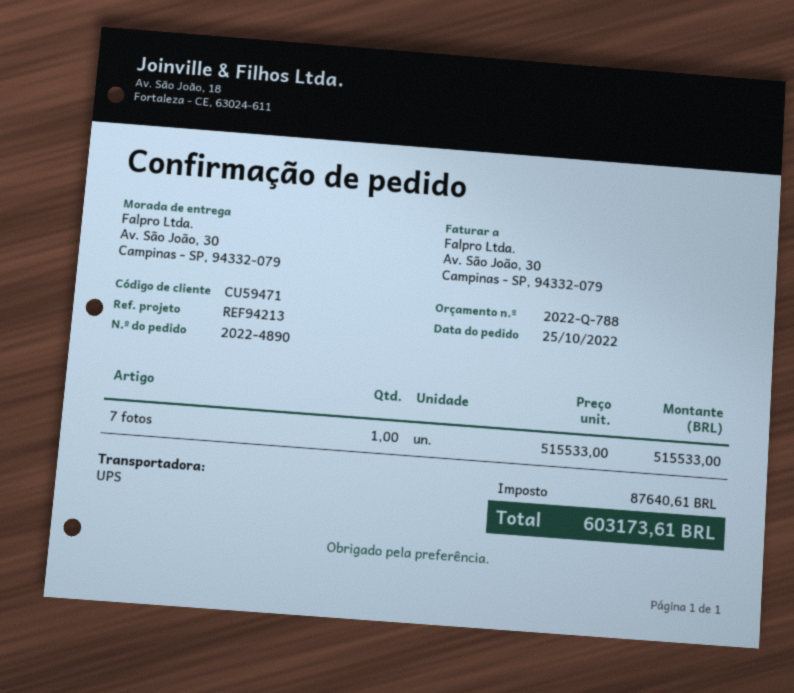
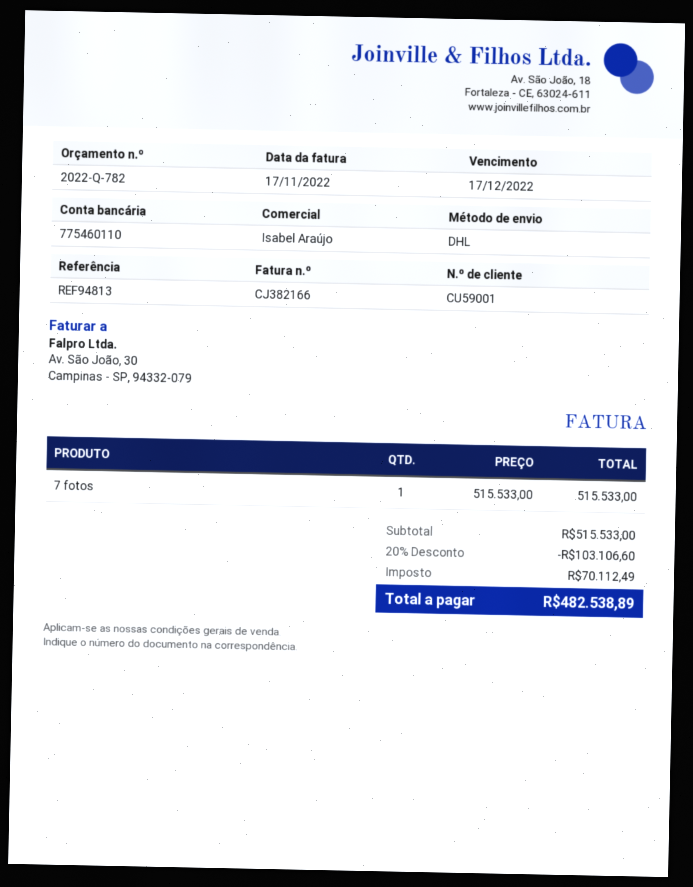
quote number: 2022-Q-788 -> 2022-Q-782
customer number: CU59471 -> CU59001
reference: REF94213 -> REF94813
shipping method: UPS -> DHL
discount: none -> 20% = 103106.60
tax: 87640.61 -> 70112.49
total: 603173.61 -> 482538.89

